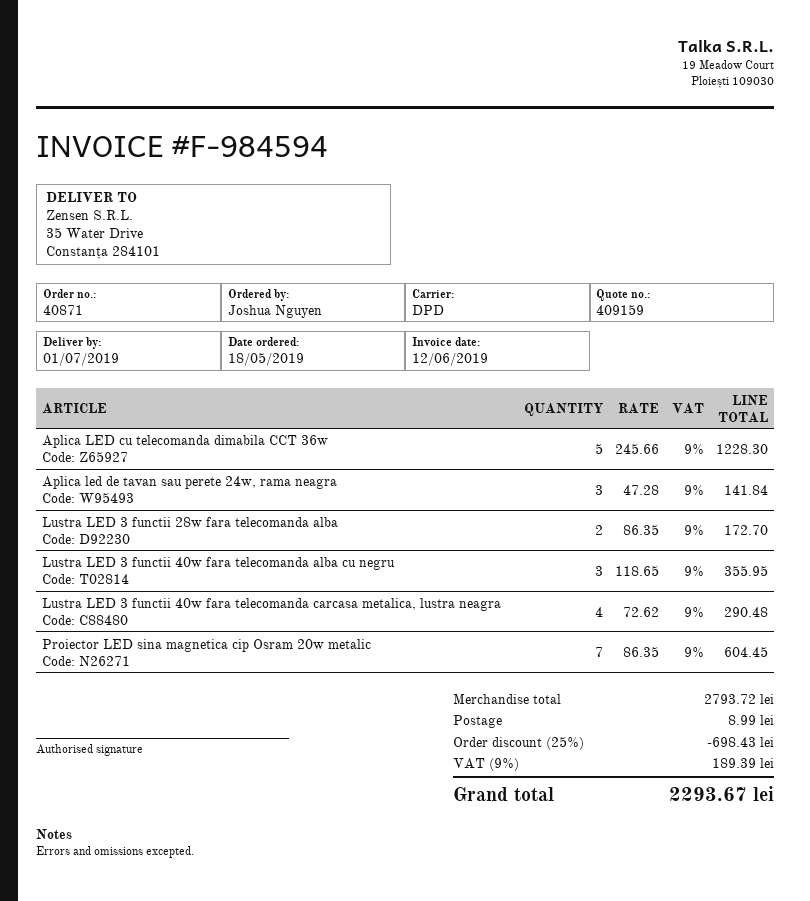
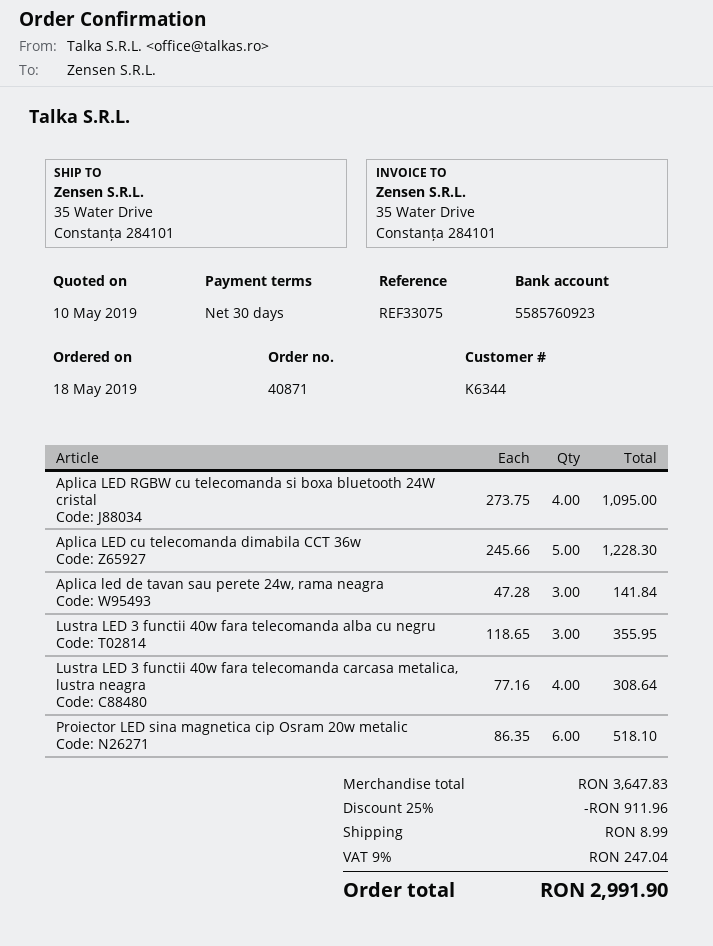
Lustra LED 3 functii 28w fara telecomanda alba: 2 x 86.35 = 172.70 -> none
Lustra LED 3 functii 40w fara telecomanda carcasa metalica, lustra neagra: 4 x 72.62 = 290.48 -> 4 x 77.16 = 308.64
Proiector LED sina magnetica cip Osram 20w metalic: 7 x 86.35 = 604.45 -> 6 x 86.35 = 518.10
Aplica LED RGBW cu telecomanda si boxa bluetooth 24W cristal: none -> 4 x 273.75 = 1095.00
subtotal: 2793.72 -> 3647.83
discount: 25% = 698.43 -> 25% = 911.96
tax: 9% = 189.39 -> 9% = 247.04
total: 2293.67 -> 2991.90

